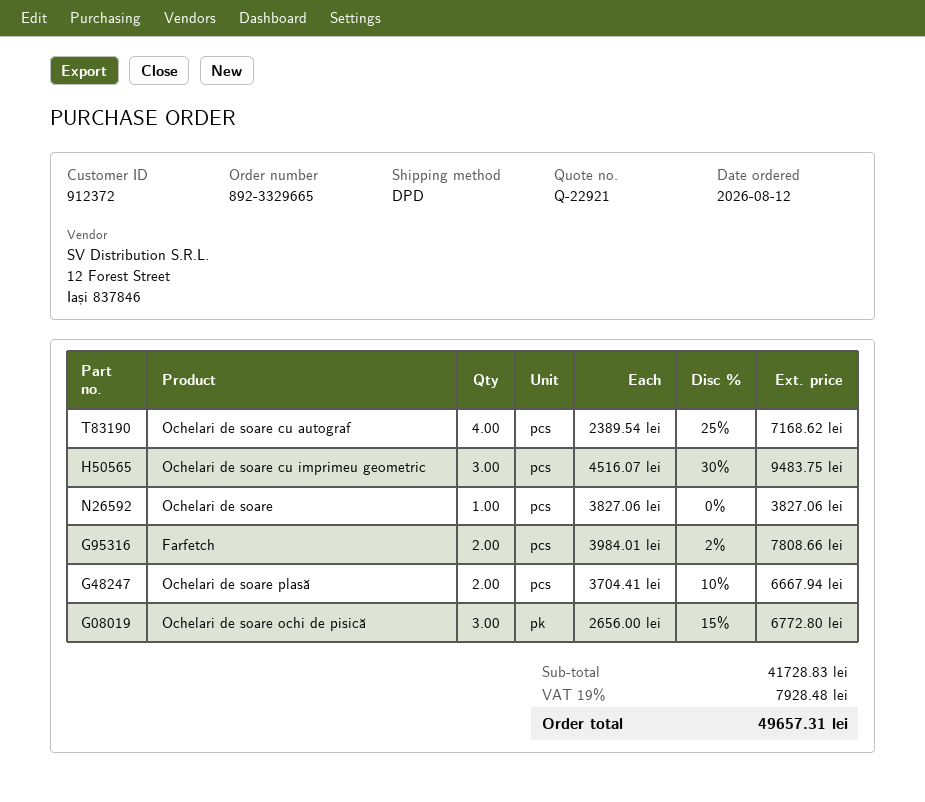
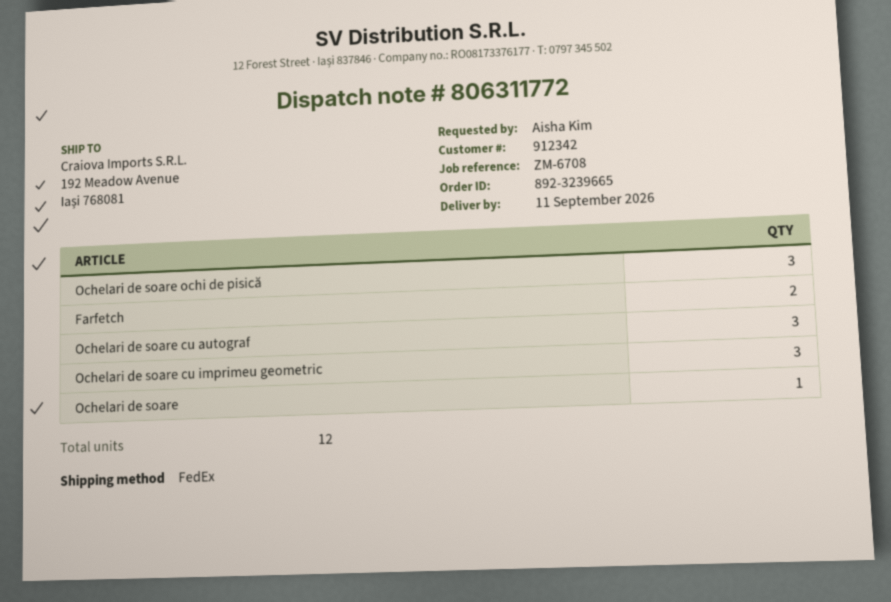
order number: 892-3329665 -> 892-3239665
customer number: 912372 -> 912342
shipping method: DPD -> FedEx
Ochelari de soare cu autograf: 4 -> 3
Ochelari de soare plasă: 2 -> none

